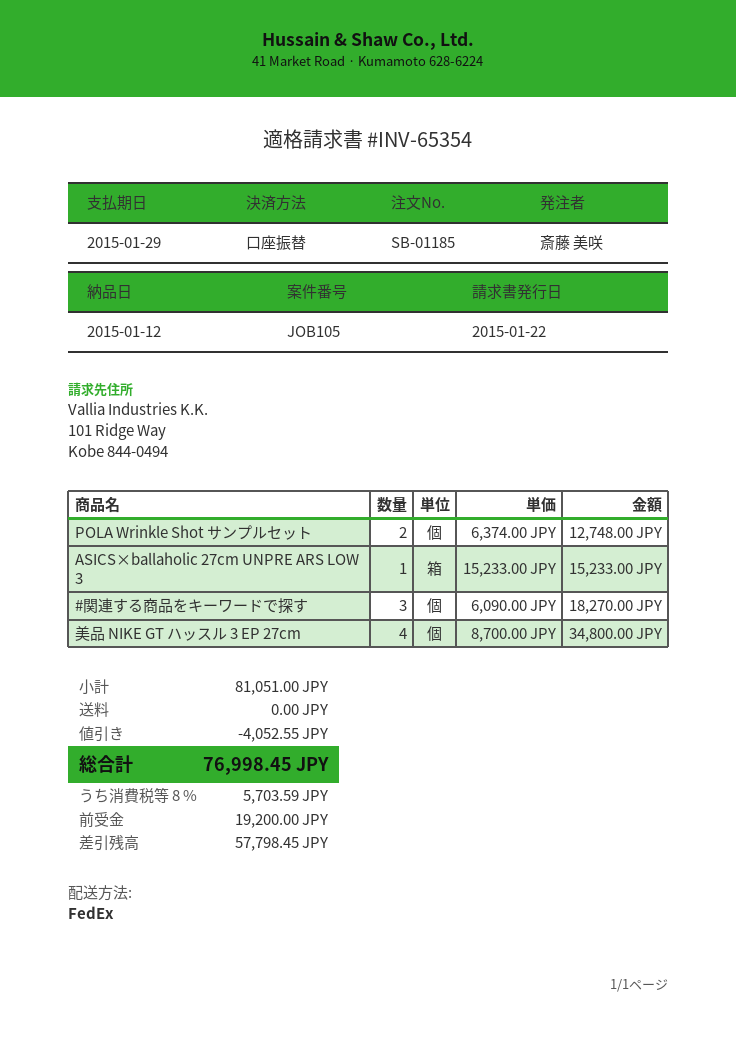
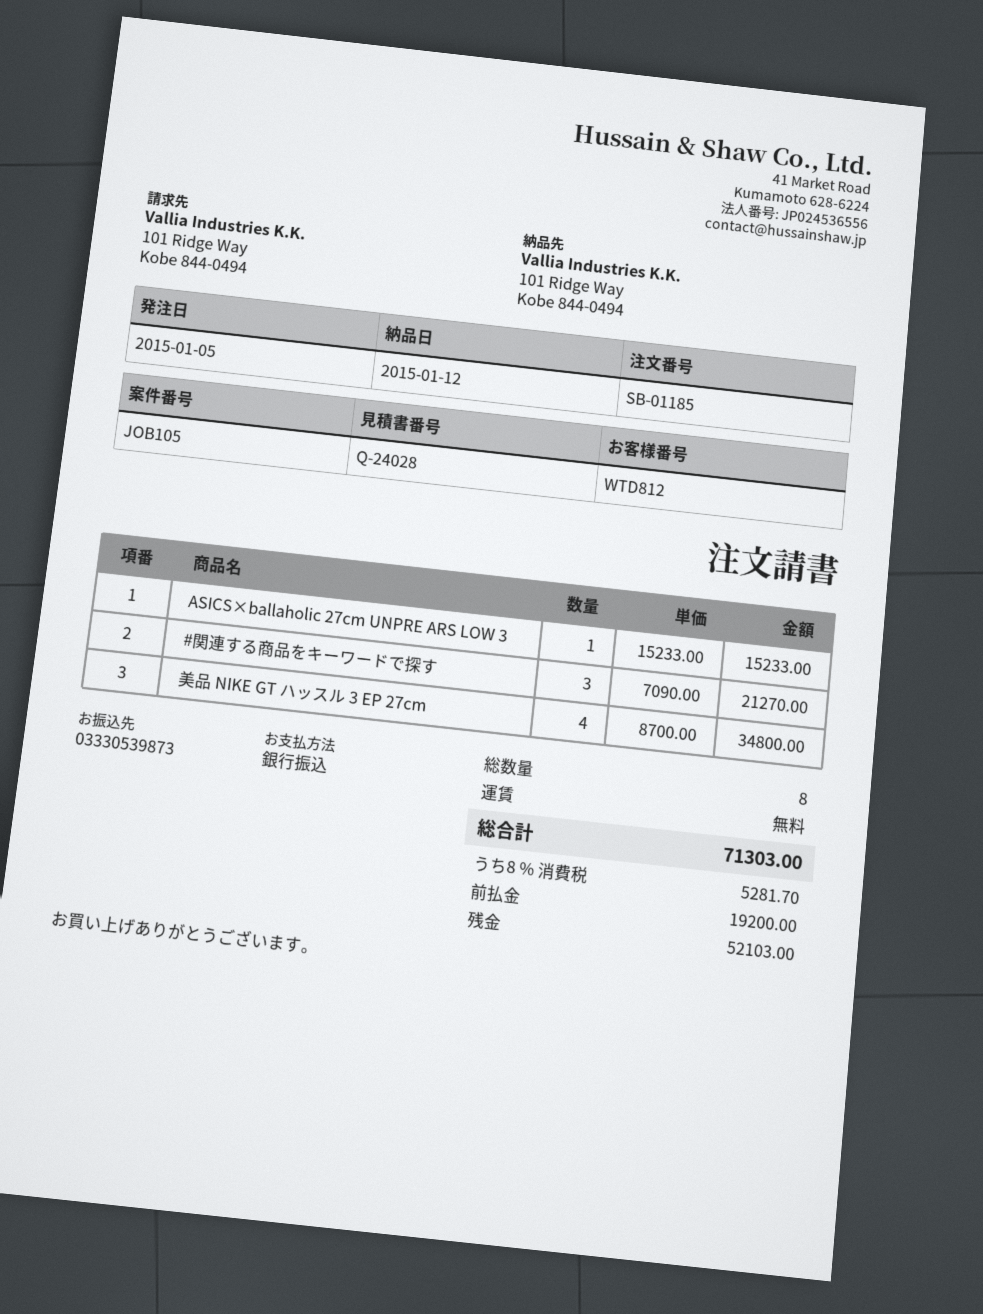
payment method: direct debit -> bank transfer
POLA Wrinkle Shot サンプルセット: 2 x 6374.00 = 12748.00 -> none
#関連する商品をキーワードで探す: 3 x 6090.00 = 18270.00 -> 3 x 7090.00 = 21270.00
discount: 4052.55 -> none
tax: 8% = 5703.59 -> 8% = 5281.70
total: 76998.45 -> 71303.00
balance: 57798.45 -> 52103.00

